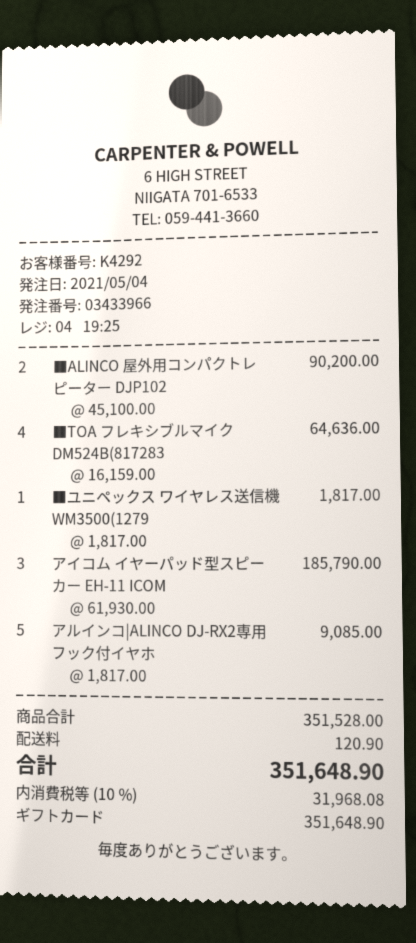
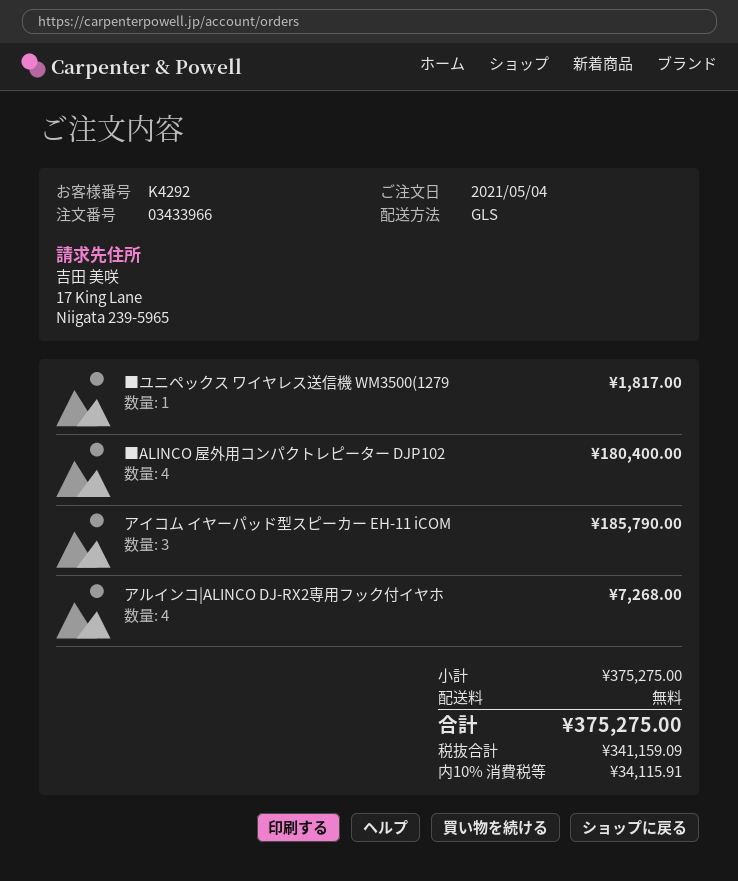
■ALINCO 屋外用コンパクトレピーター DJP102: 2 for 90200.00 -> 4 for 180400.00
■TOA フレキシブルマイク DM524B(817283: 4 for 64636.00 -> none
アルインコ|ALINCO DJ-RX2専用フック付イヤホ: 5 for 9085.00 -> 4 for 7268.00
subtotal: 351528.00 -> 375275.00
shipping: 120.90 -> 0.00
tax: 10% = 31968.08 -> 10% = 34115.91
total: 351648.90 -> 375275.00

